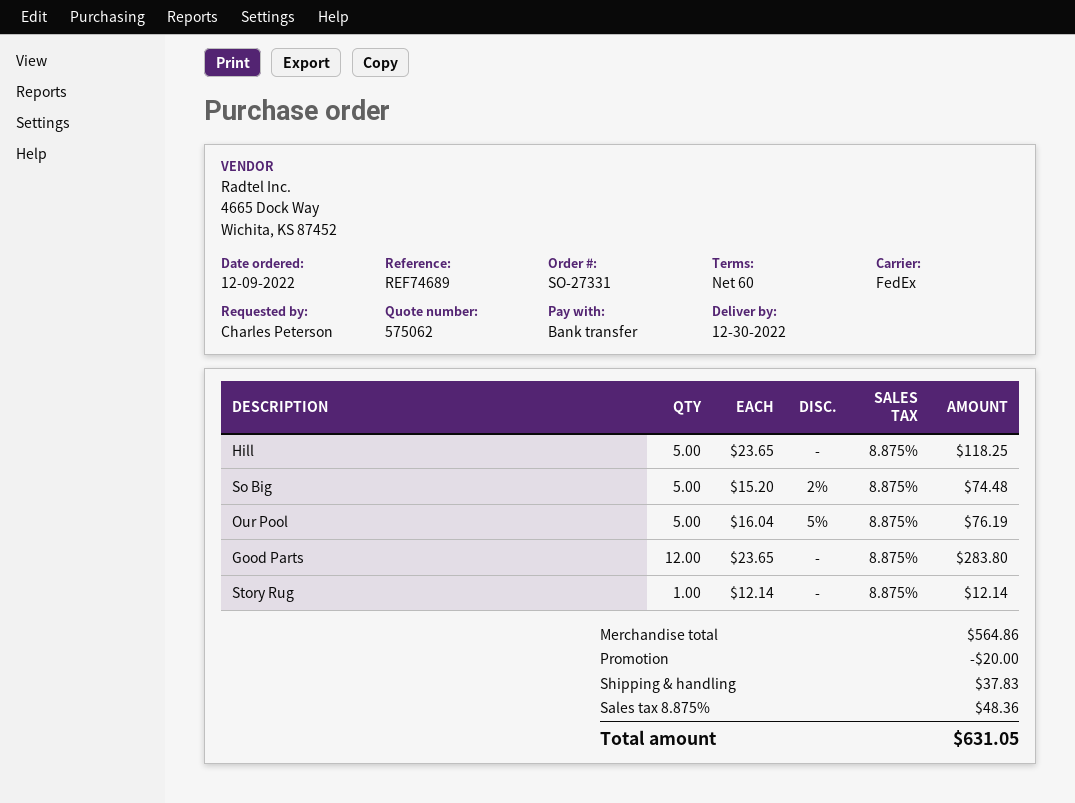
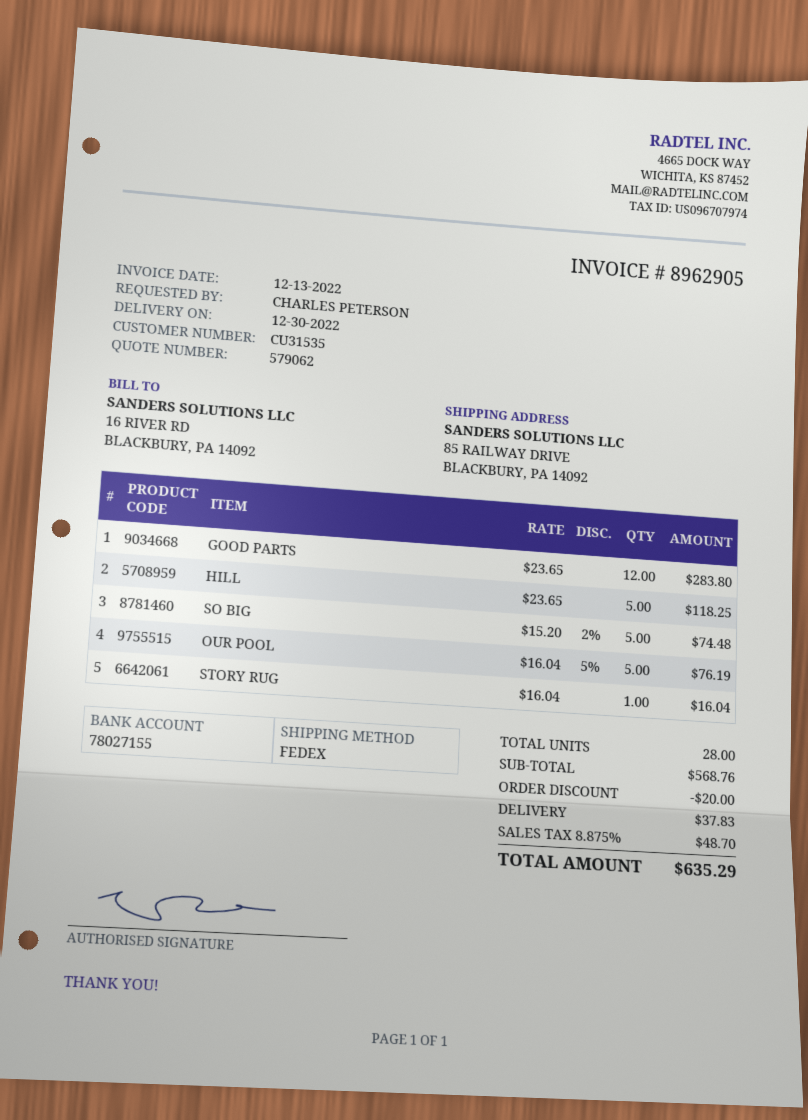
quote number: 575062 -> 579062
Story Rug: 1 x 12.14 = 12.14 -> 1 x 16.04 = 16.04
subtotal: 564.86 -> 568.76
tax: 8.875% = 48.36 -> 8.875% = 48.70
total: 631.05 -> 635.29

